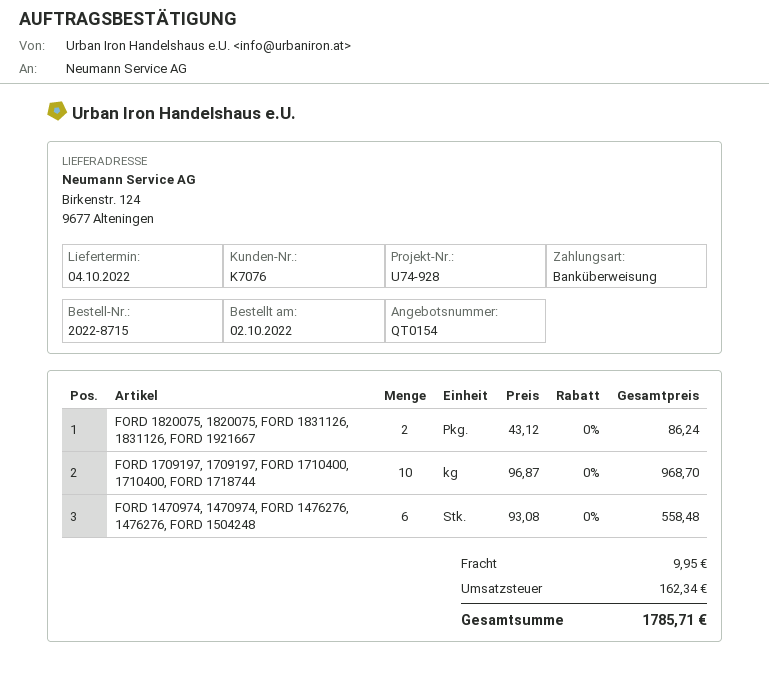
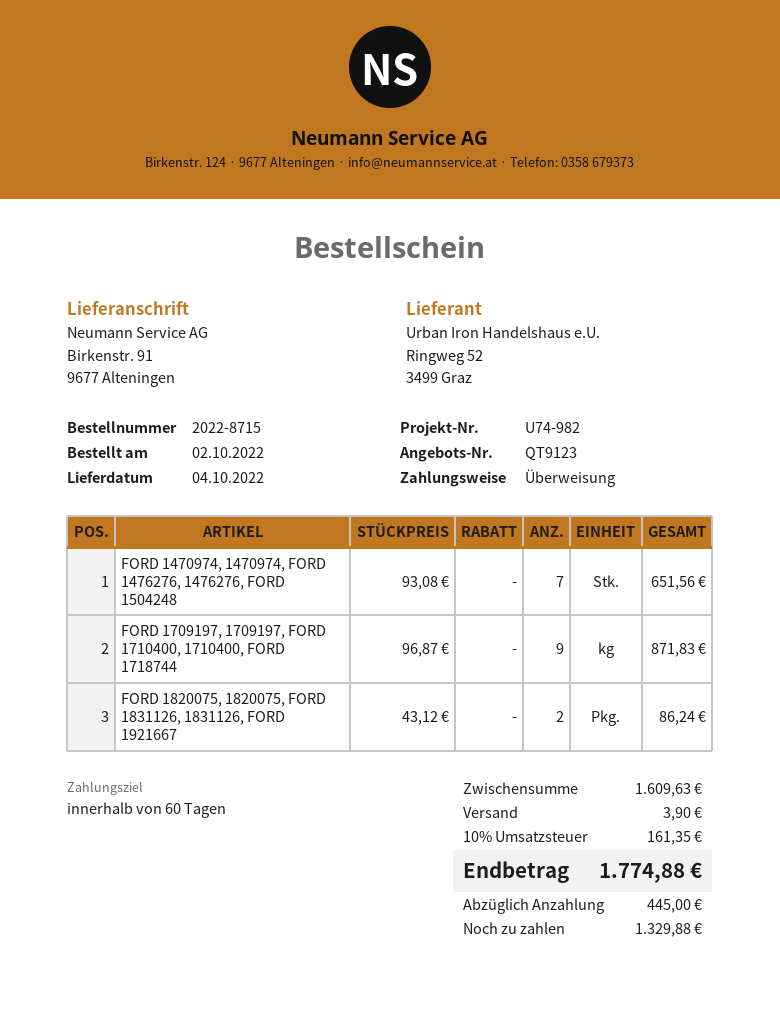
quote number: QT0154 -> QT9123
reference: U74-928 -> U74-982
ship to: Birkenstr. 124, 9677 Alteningen -> Birkenstr. 91, 9677 Alteningen
FORD 1709197, 1709197, FORD 1710400, 1710400, FORD 1718744: 10 x 96.87 = 968.70 -> 9 x 96.87 = 871.83
FORD 1470974, 1470974, FORD 1476276, 1476276, FORD 1504248: 6 x 93.08 = 558.48 -> 7 x 93.08 = 651.56
shipping: 9.95 -> 3.90
tax: 162.34 -> 161.35
total: 1785.71 -> 1774.88

